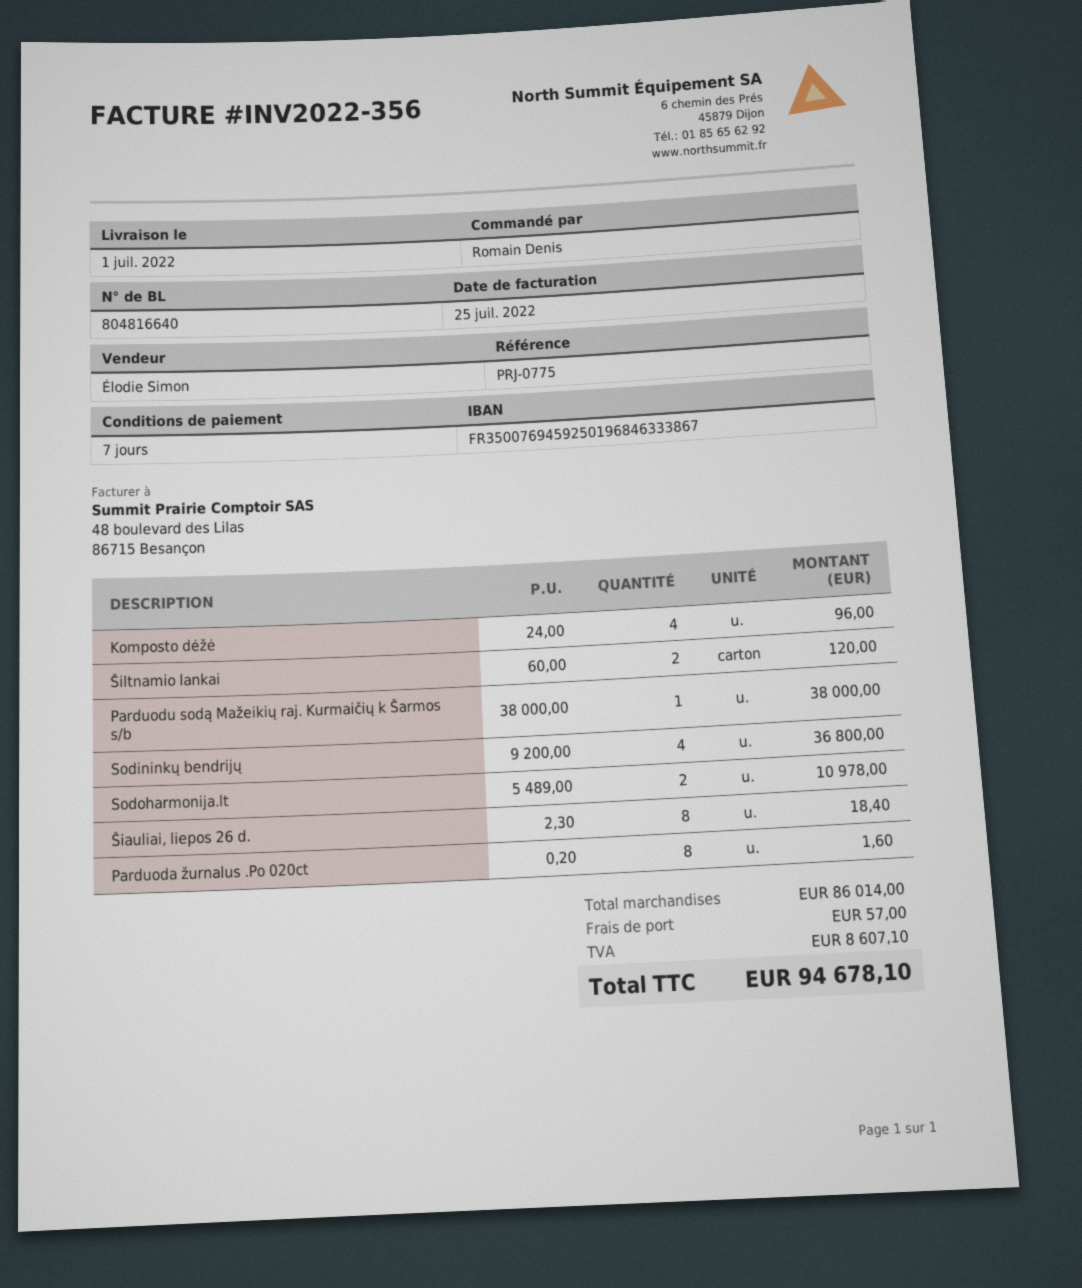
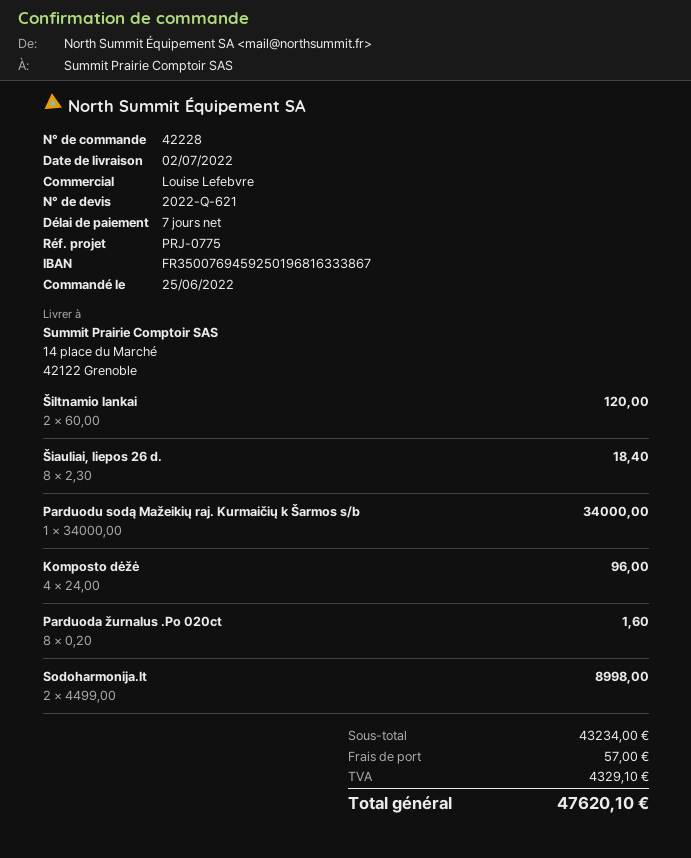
delivery date: 2022-07-01 -> 2022-07-02
sales rep: Élodie Simon -> Louise Lefebvre
bank account: FR3500769459250196846333867 -> FR3500769459250196816333867
Parduodu sodą Mažeikių raj. Kurmaičių k Šarmos s/b: 1 x 38000.00 = 38000.00 -> 1 x 34000.00 = 34000.00
Sodininkų bendrijų: 4 x 9200.00 = 36800.00 -> none
Sodoharmonija.lt: 2 x 5489.00 = 10978.00 -> 2 x 4499.00 = 8998.00
subtotal: 86014.00 -> 43234.00
tax: 8607.10 -> 4329.10
total: 94678.10 -> 47620.10

